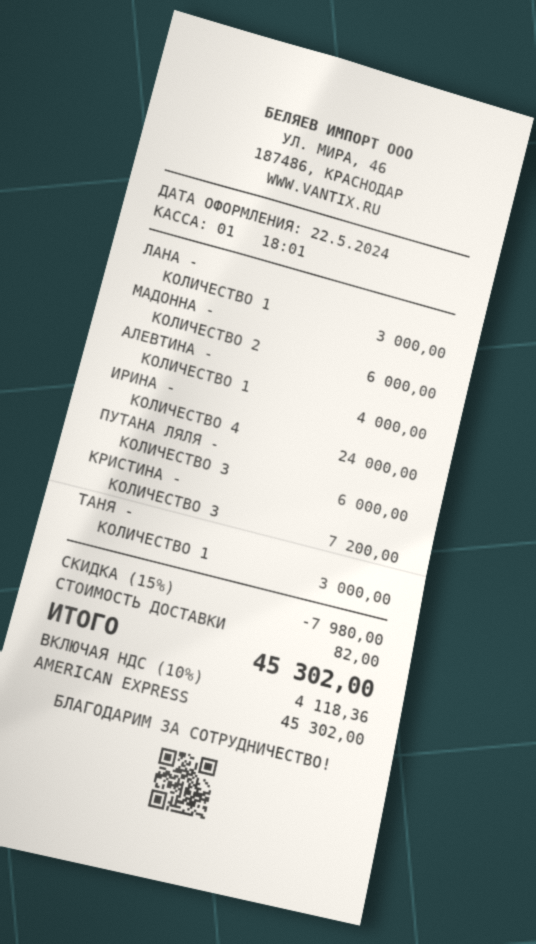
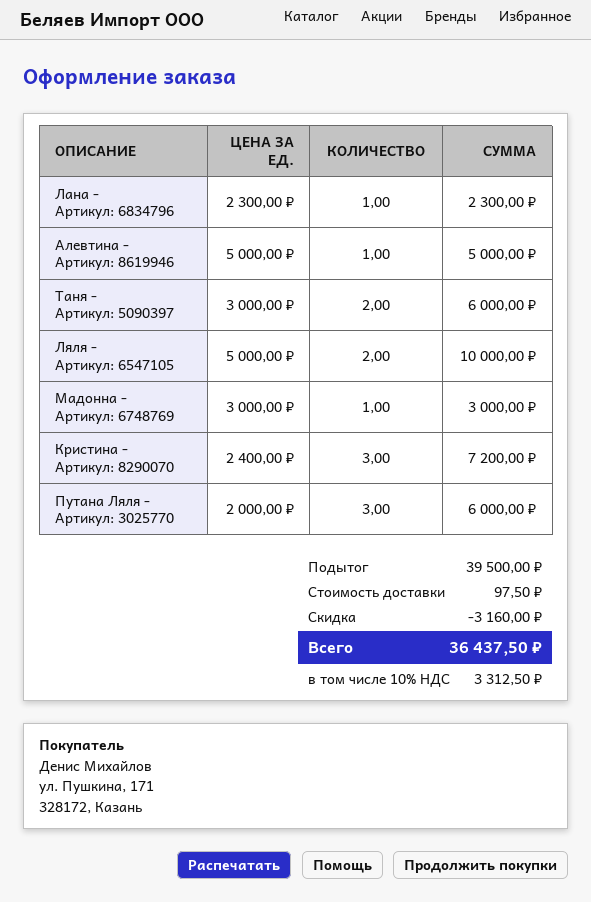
ЛАНА -: 1 for 3000.00 -> 1 for 2300.00
МАДОННА -: 2 for 6000.00 -> 1 for 3000.00
АЛЕВТИНА -: 1 for 4000.00 -> 1 for 5000.00
ИРИНА -: 4 for 24000.00 -> none
ТАНЯ -: 1 for 3000.00 -> 2 for 6000.00
Ляля -: none -> 2 for 10000.00
discount: 7980.00 -> 3160.00
shipping: 82.00 -> 97.50
tax: 10% = 4118.36 -> 10% = 3312.50
total: 45302.00 -> 36437.50

